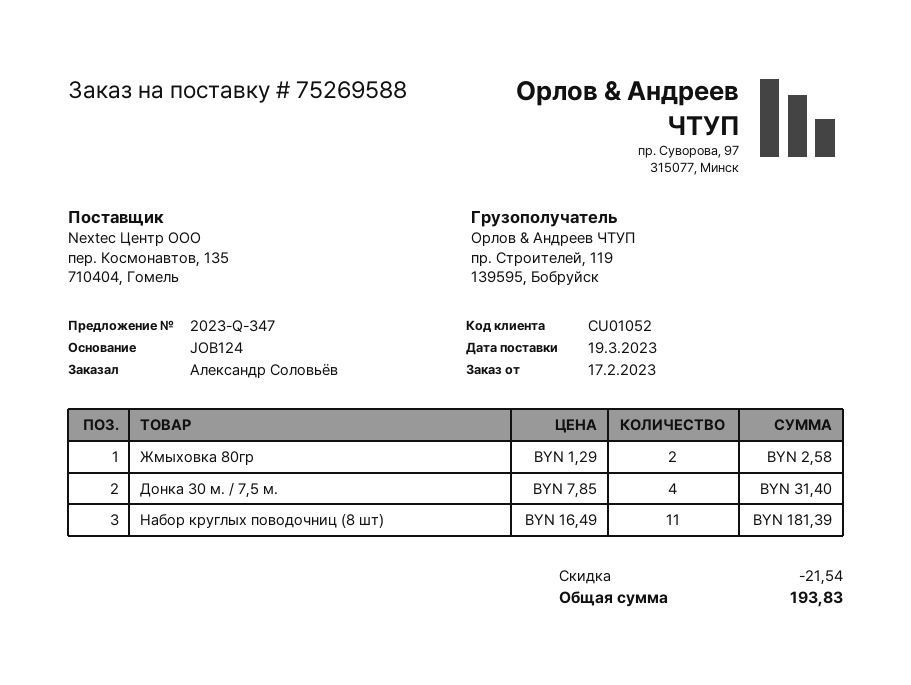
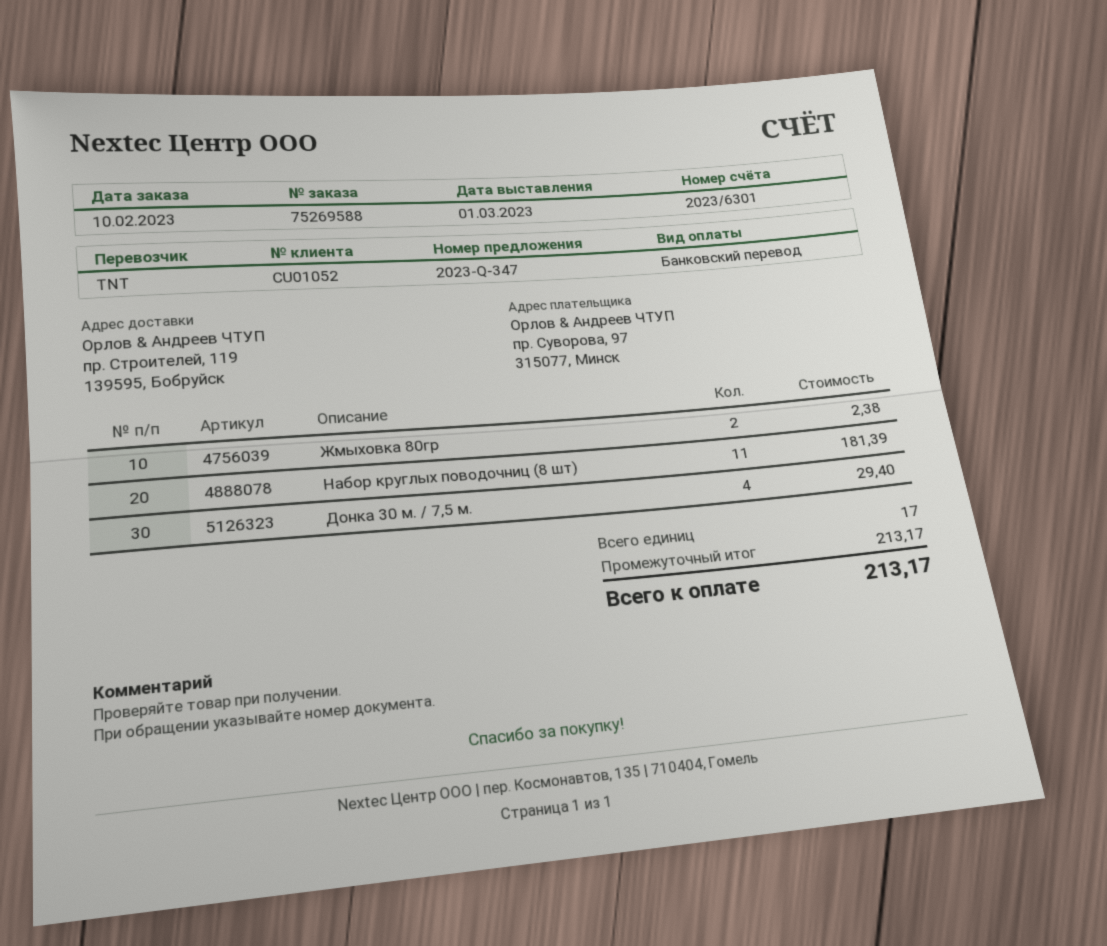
order date: 2023-02-17 -> 2023-02-10
Жмыховка 80гр: 2 for 2.58 -> 2 for 2.38
Донка 30 м. / 7,5 м.: 4 for 31.40 -> 4 for 29.40
discount: 21.54 -> none
total: 193.83 -> 213.17

